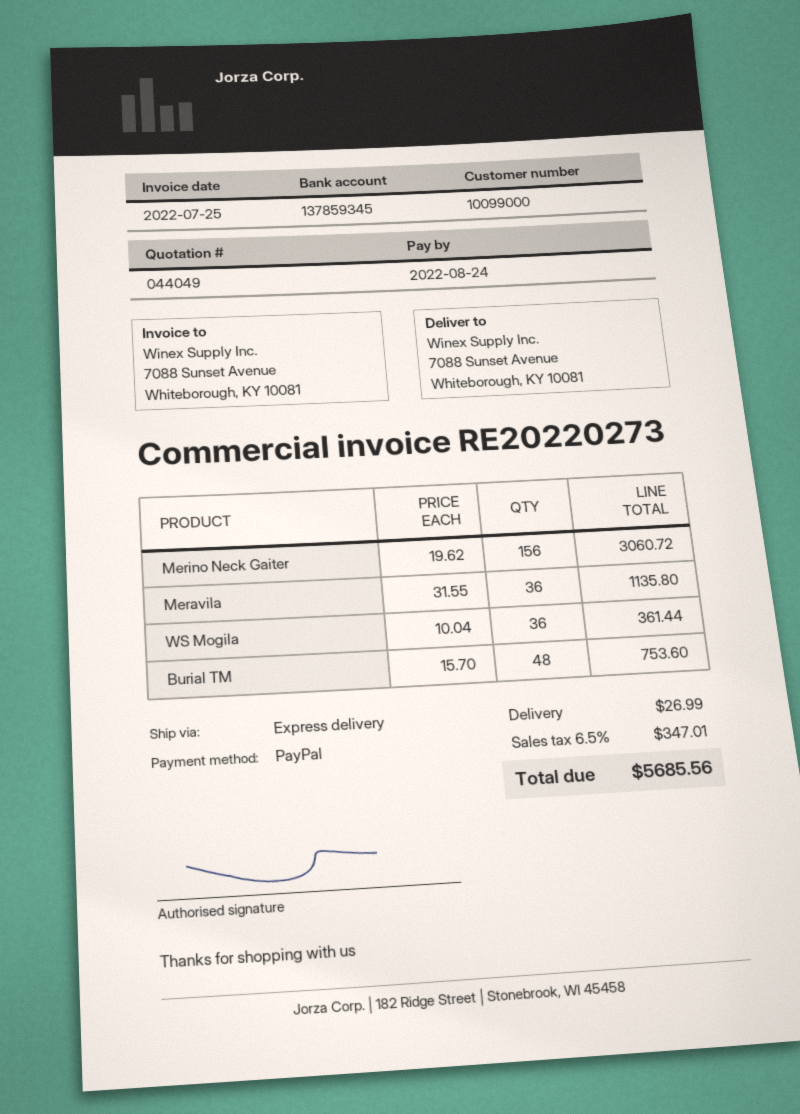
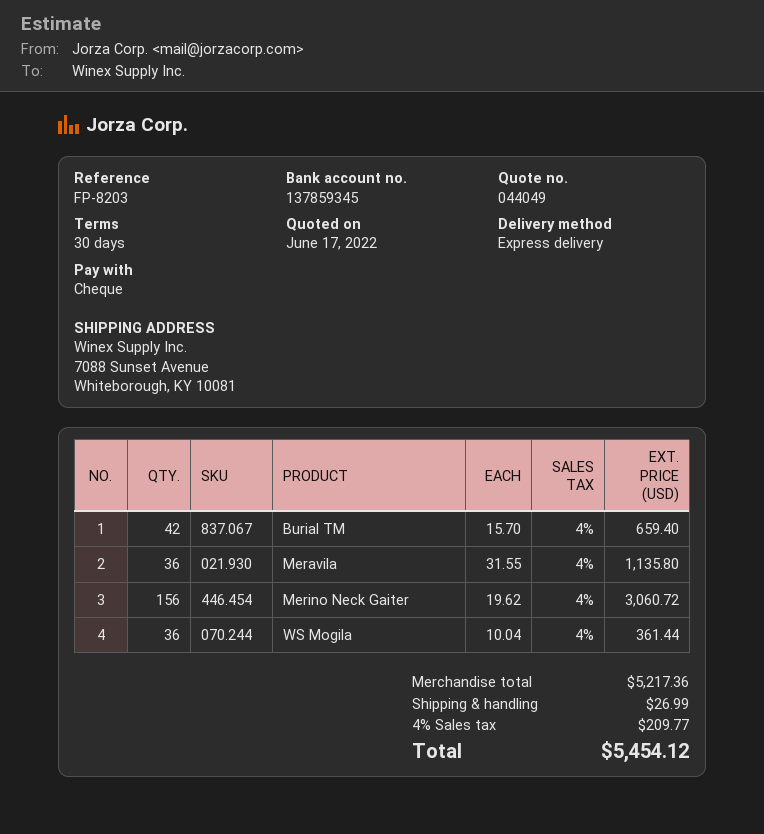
payment method: PayPal -> cheque
Burial TM: 48 x 15.70 = 753.60 -> 42 x 15.70 = 659.40
tax: 6.5% = 347.01 -> 4% = 209.77
total: 5685.56 -> 5454.12

